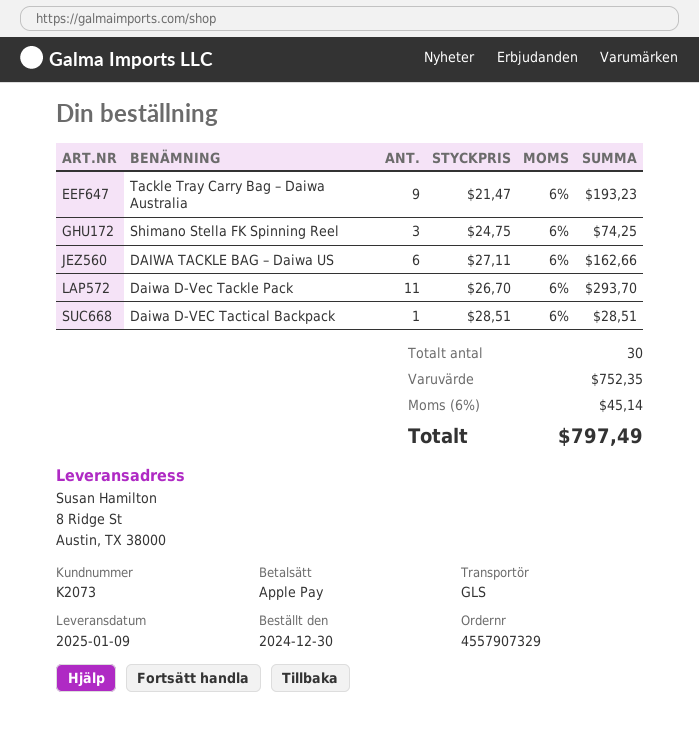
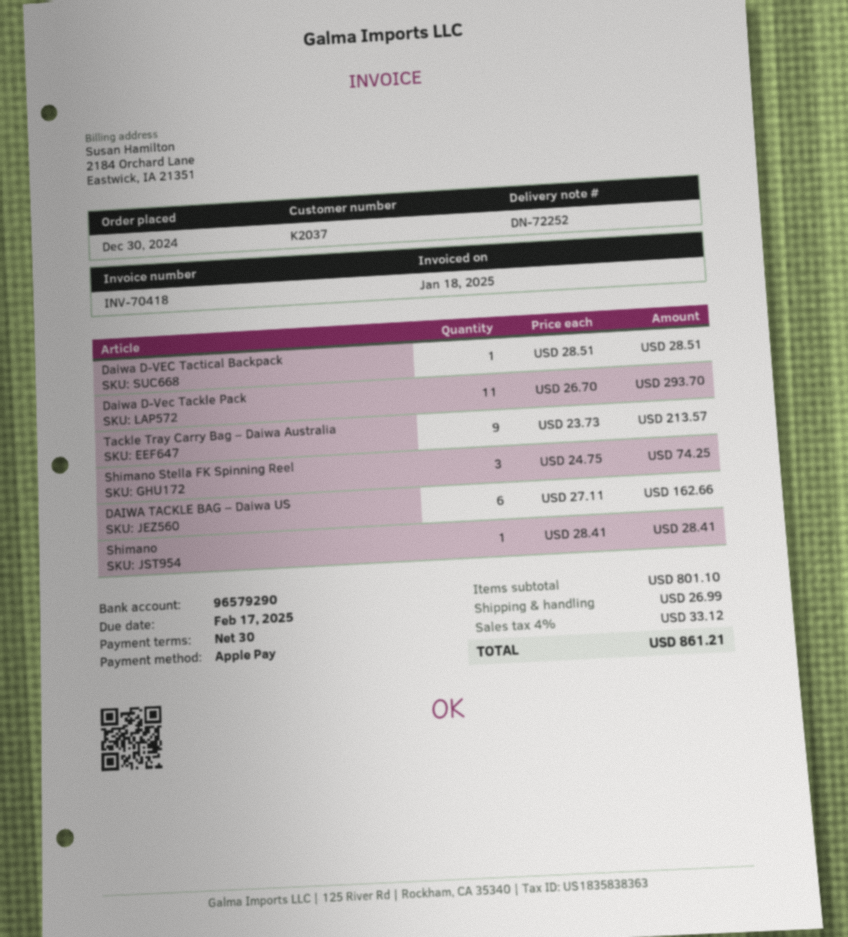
customer number: K2073 -> K2037
Tackle Tray Carry Bag – Daiwa Australia: 9 x 21.47 = 193.23 -> 9 x 23.73 = 213.57
Shimano: none -> 1 x 28.41 = 28.41
subtotal: 752.35 -> 801.10
shipping: none -> 26.99
tax: 6% = 45.14 -> 4% = 33.12
total: 797.49 -> 861.21

